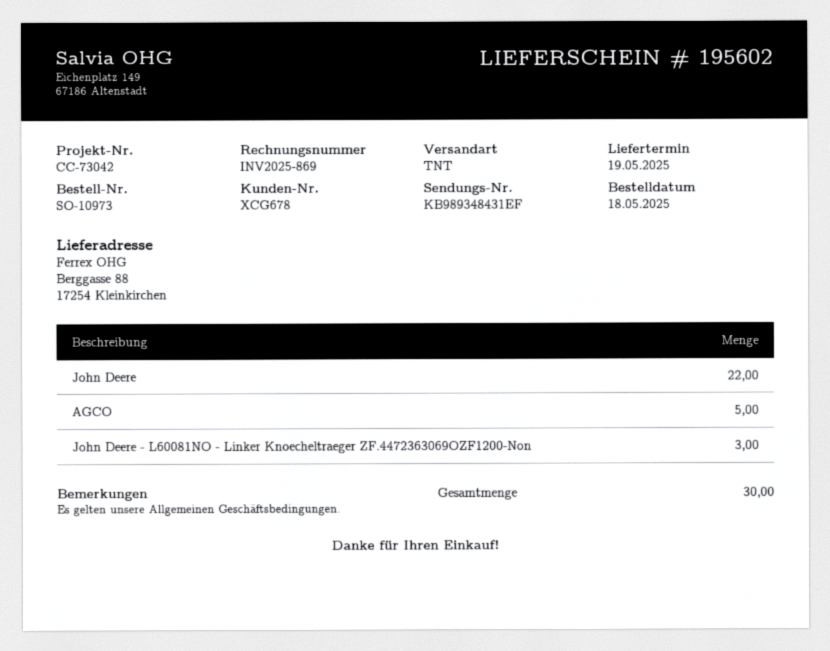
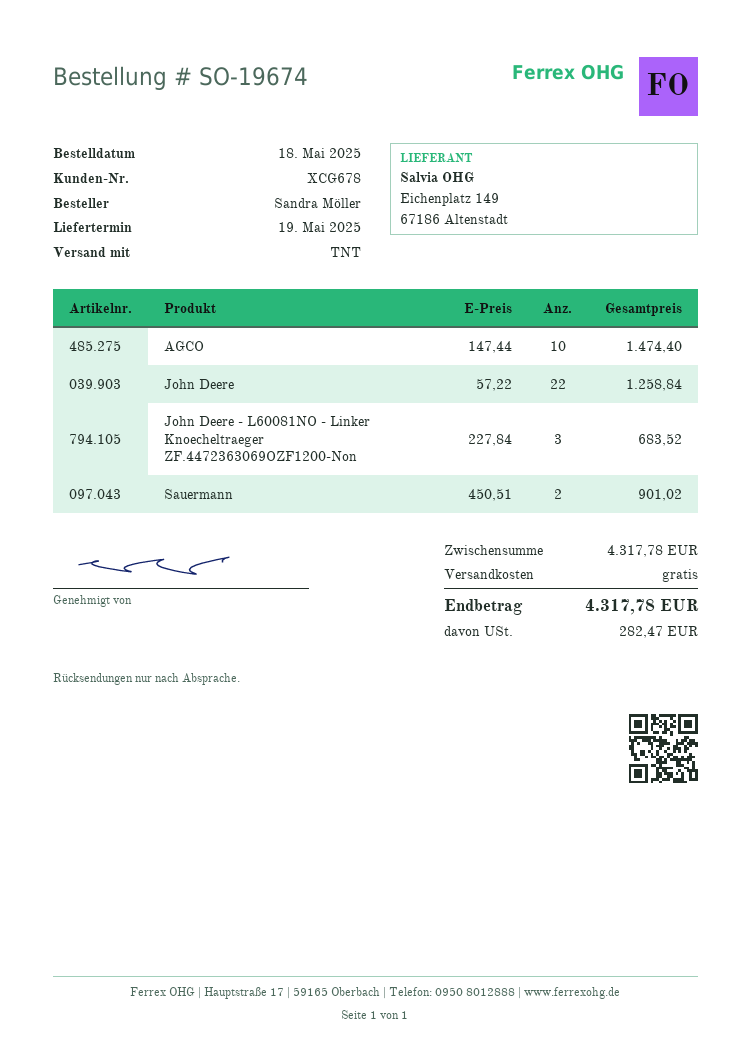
order number: SO-10973 -> SO-19674
AGCO: 5 -> 10
Sauermann: none -> 2

